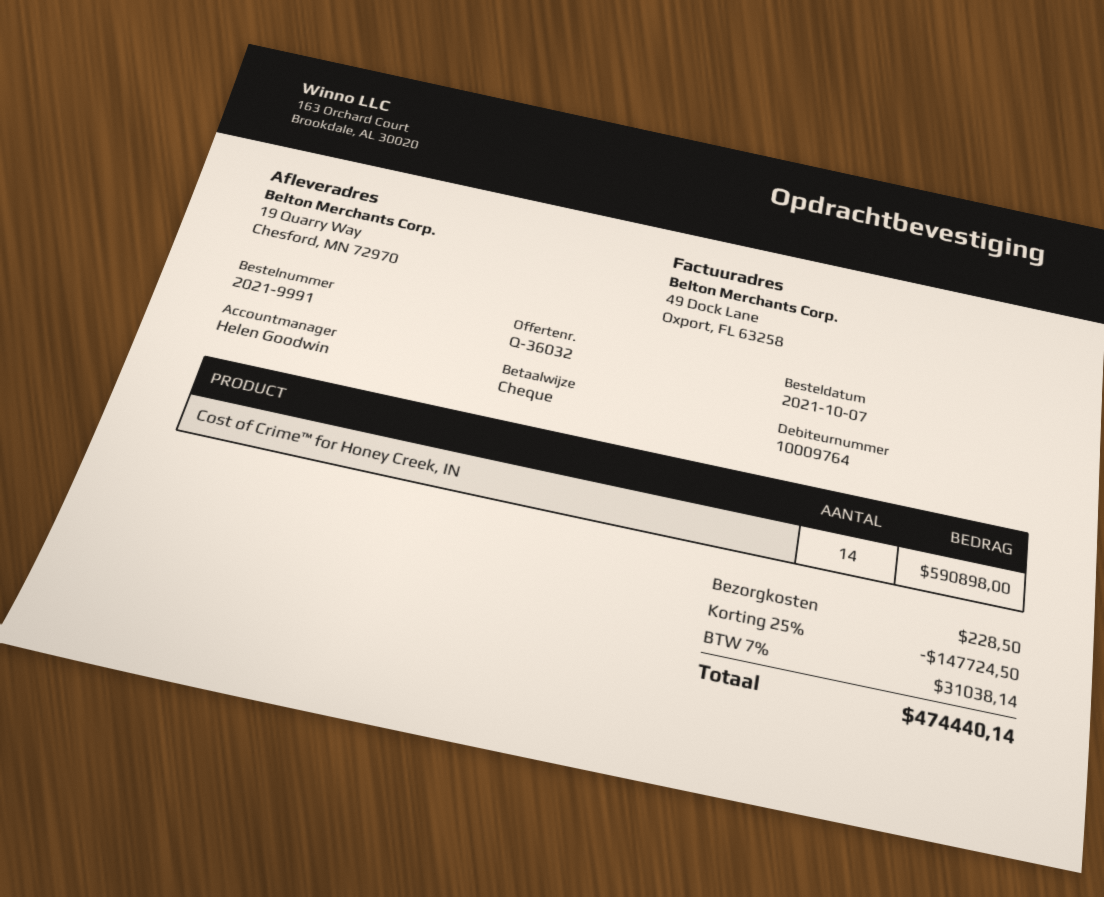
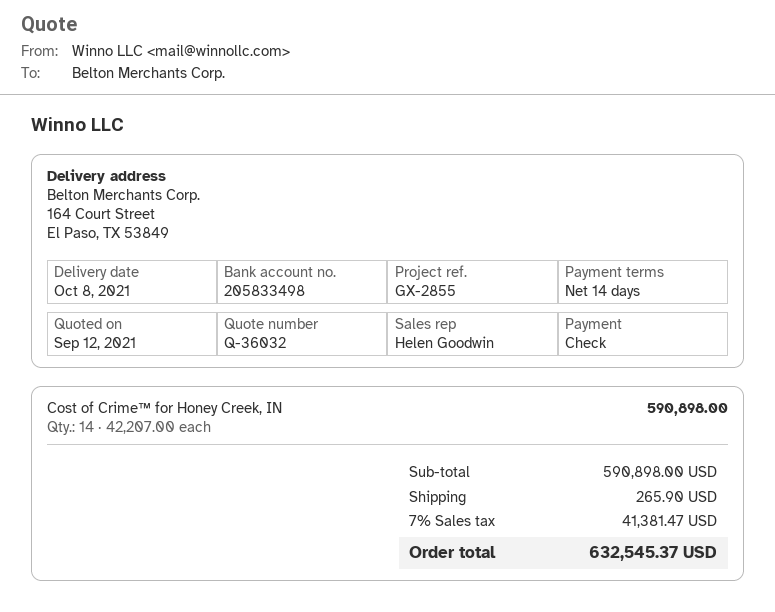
ship to: 19 Quarry Way, Chesford, MN 72970 -> 164 Court Street, El Paso, TX 53849
discount: 25% = 147724.50 -> none
shipping: 228.50 -> 265.90
tax: 7% = 31038.14 -> 7% = 41381.47
total: 474440.14 -> 632545.37

